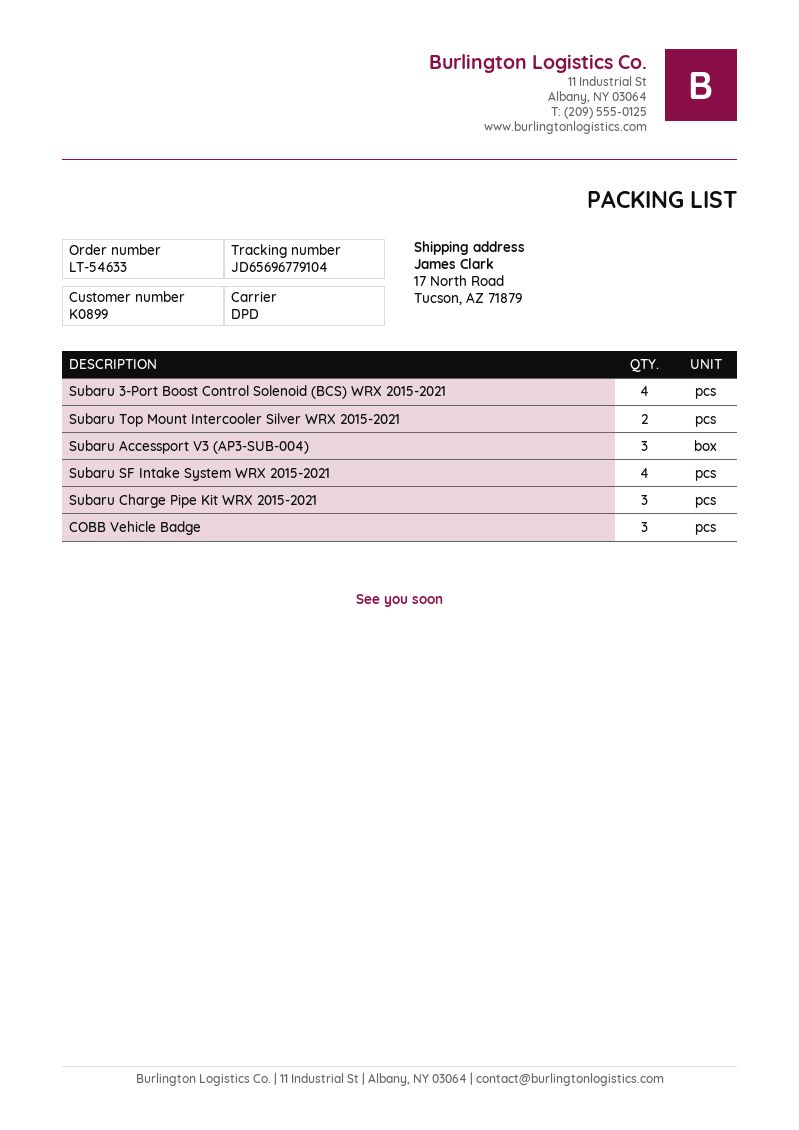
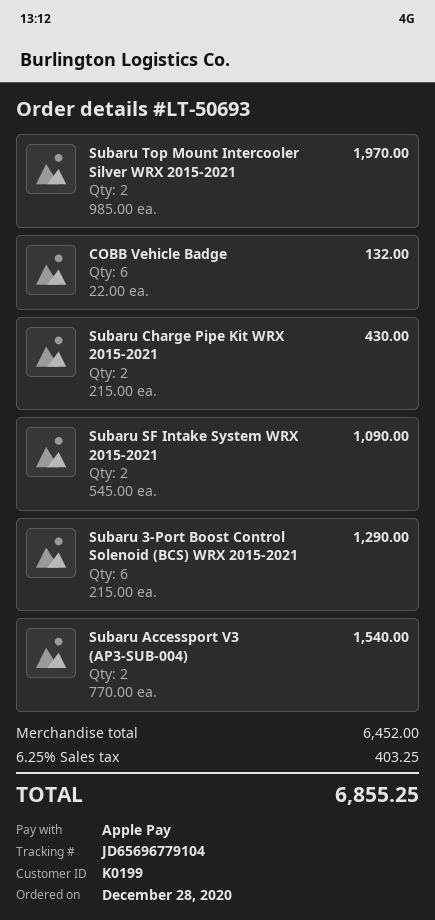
order number: LT-54633 -> LT-50693
customer number: K0899 -> K0199
Subaru 3-Port Boost Control Solenoid (BCS) WRX 2015-2021: 4 -> 6
Subaru Accessport V3 (AP3-SUB-004): 3 -> 2
Subaru SF Intake System WRX 2015-2021: 4 -> 2
Subaru Charge Pipe Kit WRX 2015-2021: 3 -> 2
COBB Vehicle Badge: 3 -> 6

